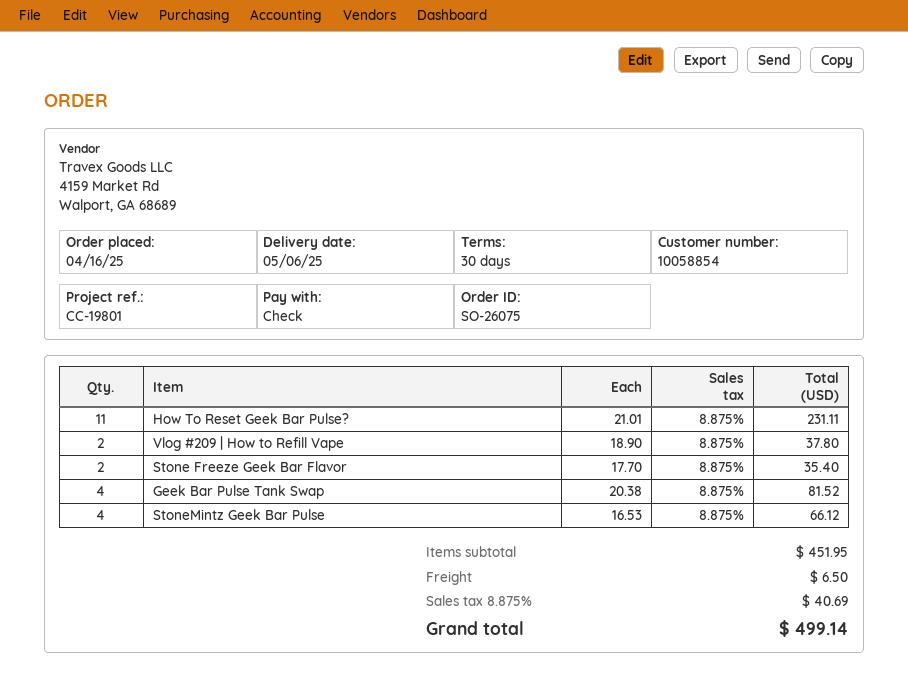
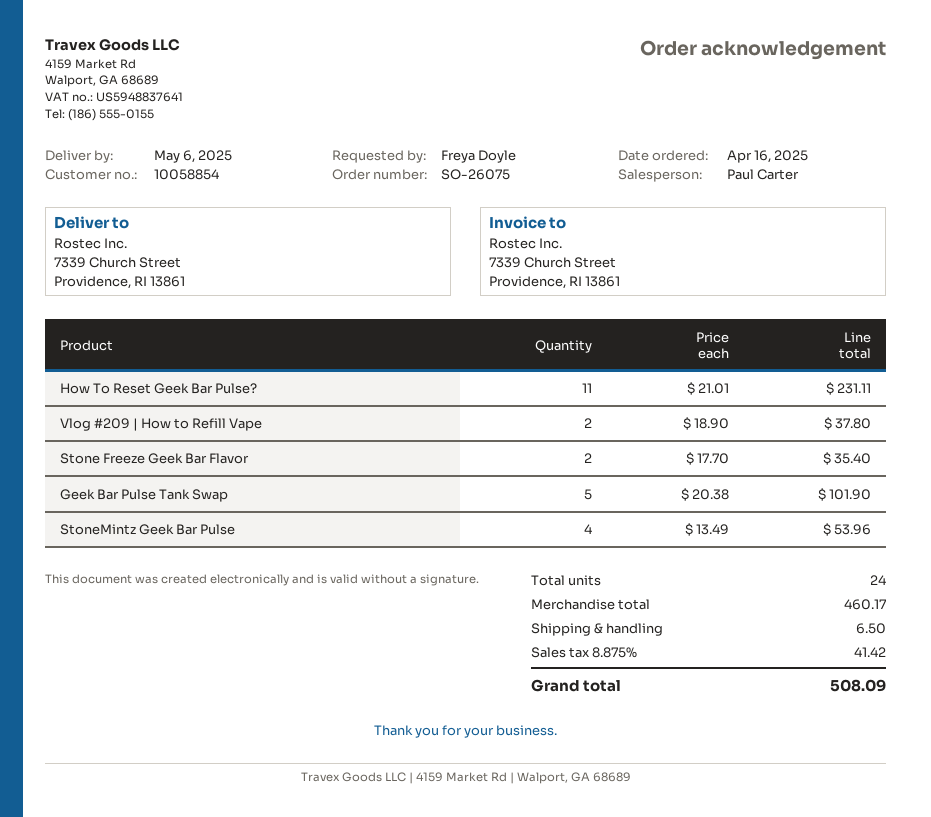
Geek Bar Pulse Tank Swap: 4 x 20.38 = 81.52 -> 5 x 20.38 = 101.90
StoneMintz Geek Bar Pulse: 4 x 16.53 = 66.12 -> 4 x 13.49 = 53.96
subtotal: 451.95 -> 460.17
tax: 8.875% = 40.69 -> 8.875% = 41.42
total: 499.14 -> 508.09

